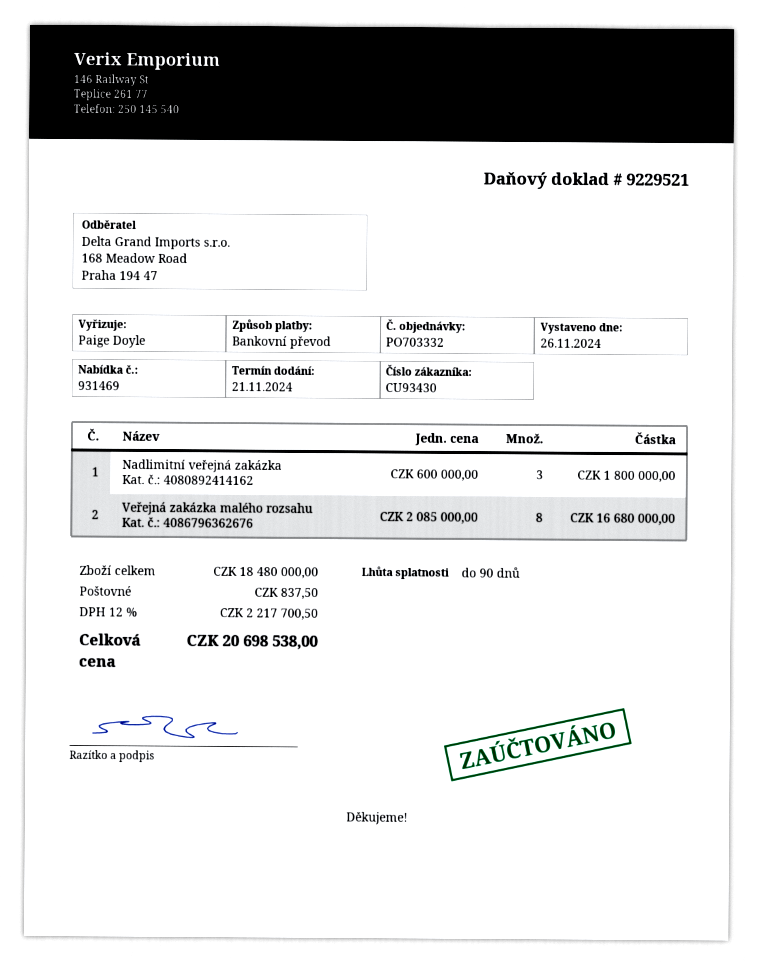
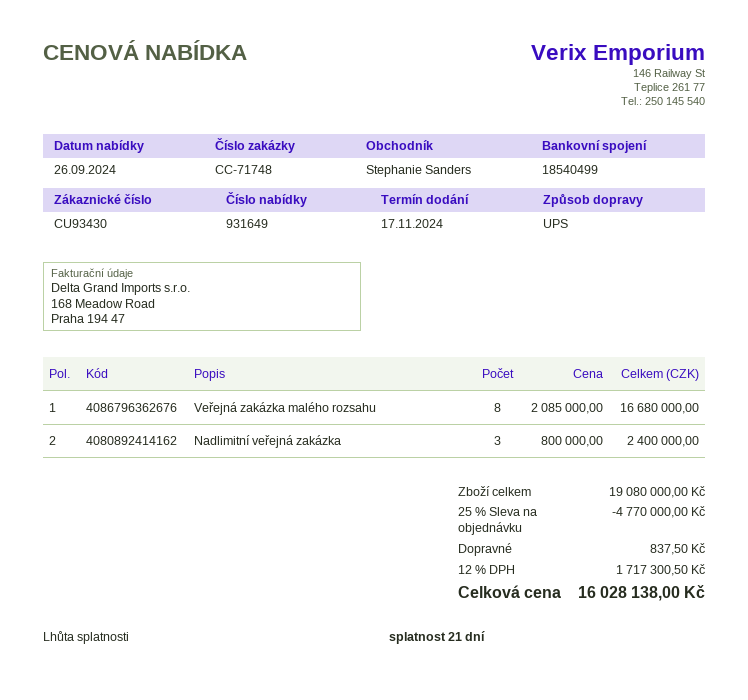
quote number: 931469 -> 931649
delivery date: 2024-11-21 -> 2024-11-17
payment terms: 90 days -> 21 days
sales rep: Paige Doyle -> Stephanie Sanders
Nadlimitní veřejná zakázka: 3 x 600000.00 = 1800000.00 -> 3 x 800000.00 = 2400000.00
subtotal: 18480000.00 -> 19080000.00
discount: none -> 25% = 4770000.00
tax: 12% = 2217700.50 -> 12% = 1717300.50
total: 20698538.00 -> 16028138.00

